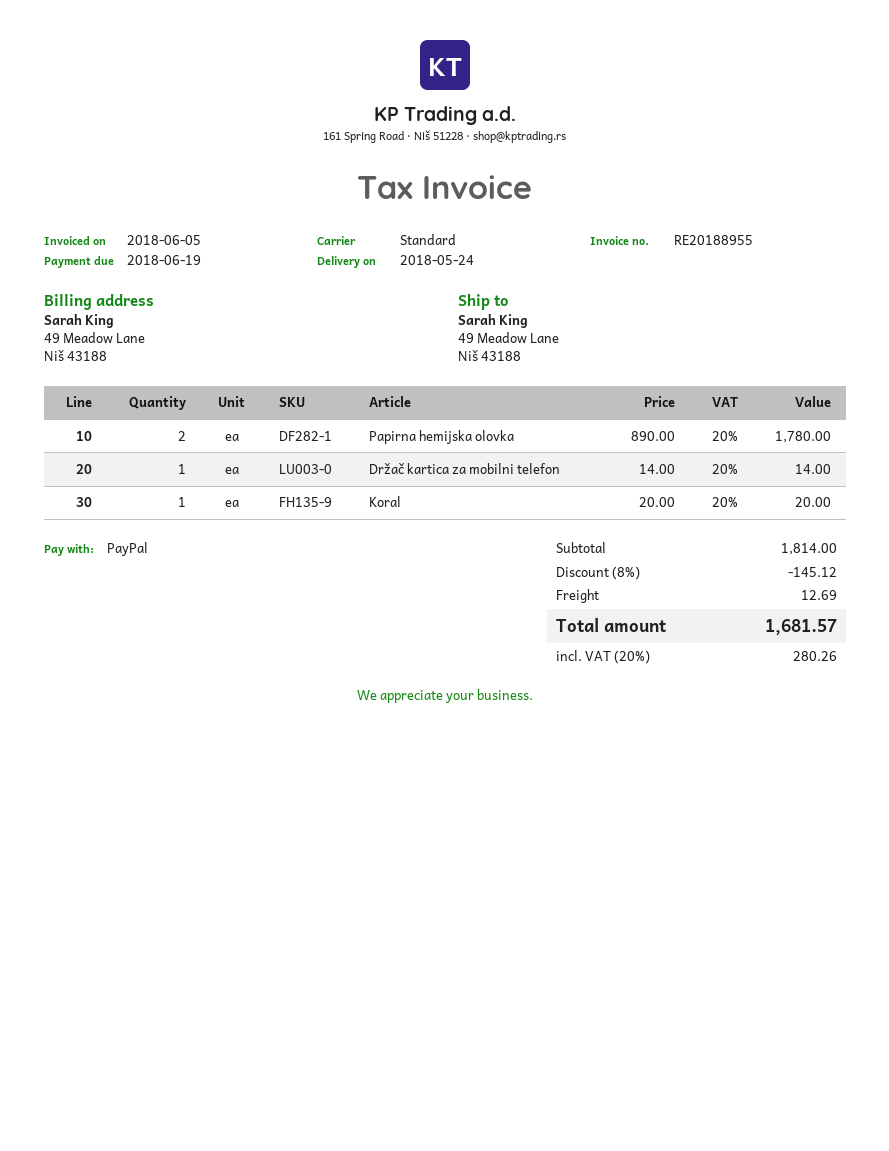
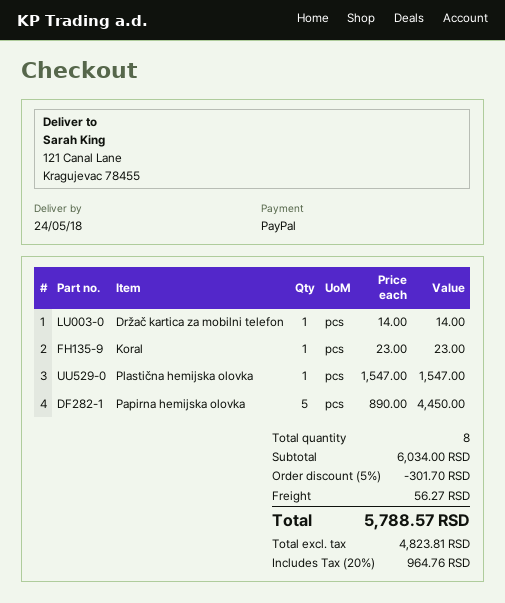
ship to: 49 Meadow Lane, Niš 43188 -> 121 Canal Lane, Kragujevac 78455
Papirna hemijska olovka: 2 x 890.00 = 1780.00 -> 5 x 890.00 = 4450.00
Koral: 1 x 20.00 = 20.00 -> 1 x 23.00 = 23.00
Plastična hemijska olovka: none -> 1 x 1547.00 = 1547.00
subtotal: 1814.00 -> 6034.00
discount: 8% = 145.12 -> 5% = 301.70
shipping: 12.69 -> 56.27
tax: 20% = 280.26 -> 20% = 964.76
total: 1681.57 -> 5788.57

